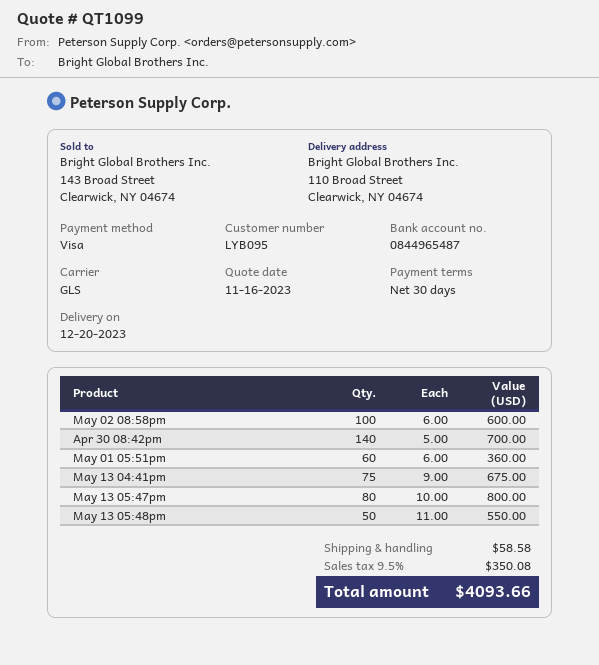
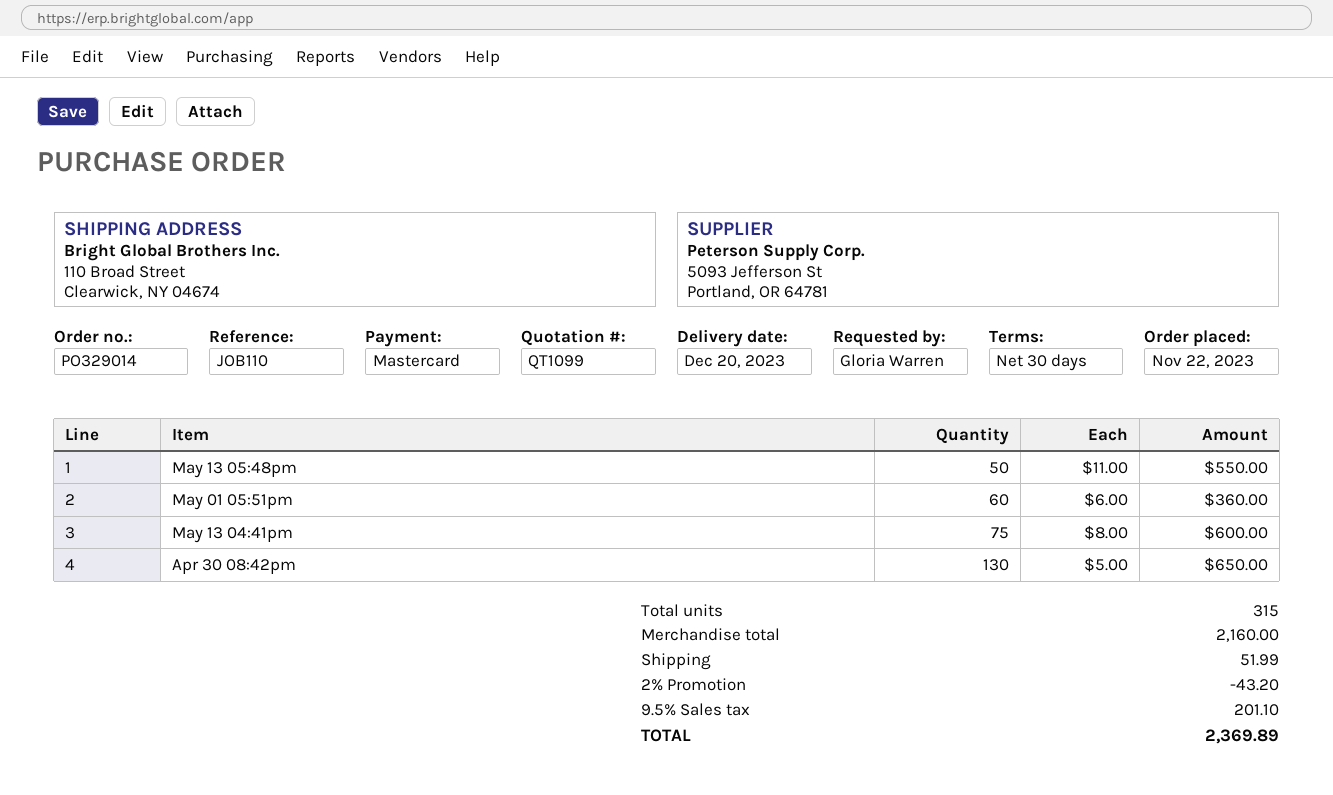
payment method: Visa -> Mastercard
May 02 08:58pm: 100 x 6.00 = 600.00 -> none
Apr 30 08:42pm: 140 x 5.00 = 700.00 -> 130 x 5.00 = 650.00
May 13 04:41pm: 75 x 9.00 = 675.00 -> 75 x 8.00 = 600.00
May 13 05:47pm: 80 x 10.00 = 800.00 -> none
discount: none -> 2% = 43.20
shipping: 58.58 -> 51.99
tax: 9.5% = 350.08 -> 9.5% = 201.10
total: 4093.66 -> 2369.89

